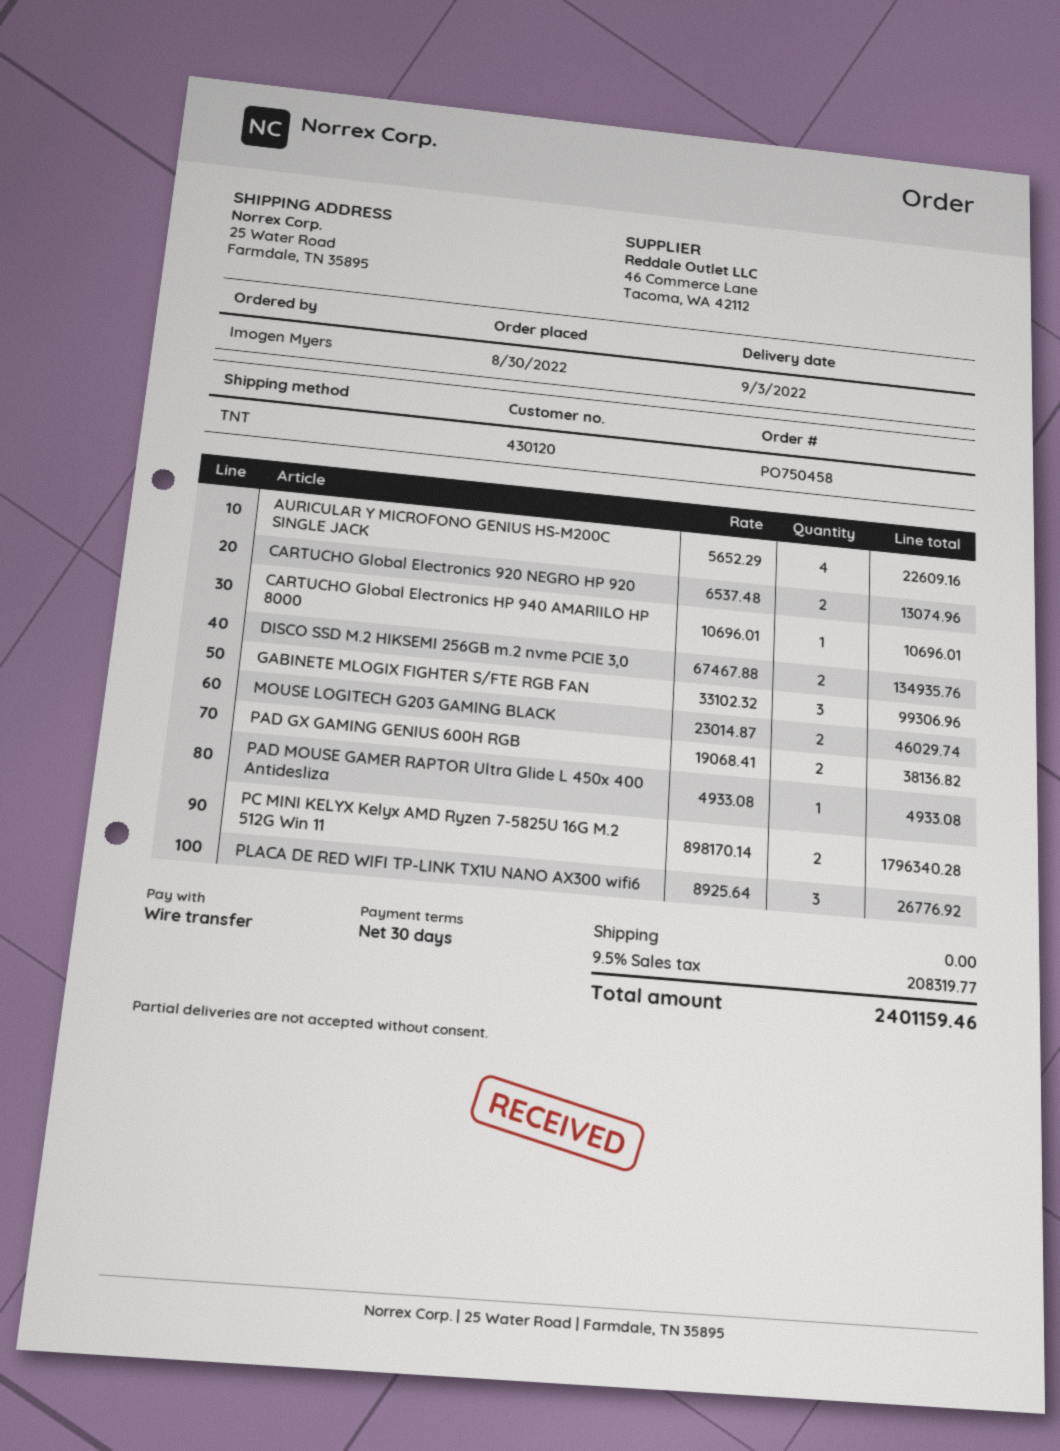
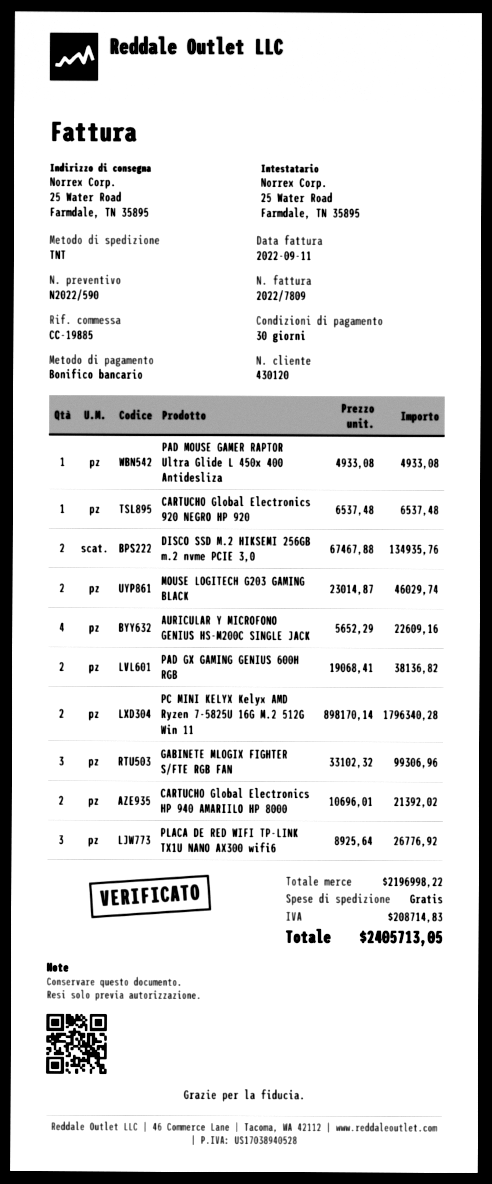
CARTUCHO Global Electronics 920 NEGRO HP 920: 2 x 6537.48 = 13074.96 -> 1 x 6537.48 = 6537.48
CARTUCHO Global Electronics HP 940 AMARIILO HP 8000: 1 x 10696.01 = 10696.01 -> 2 x 10696.01 = 21392.02
tax: 208319.77 -> 208714.83
total: 2401159.46 -> 2405713.05

